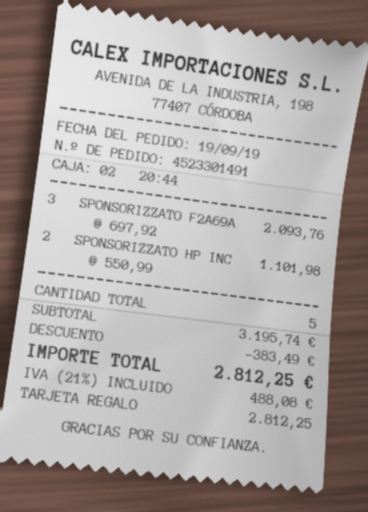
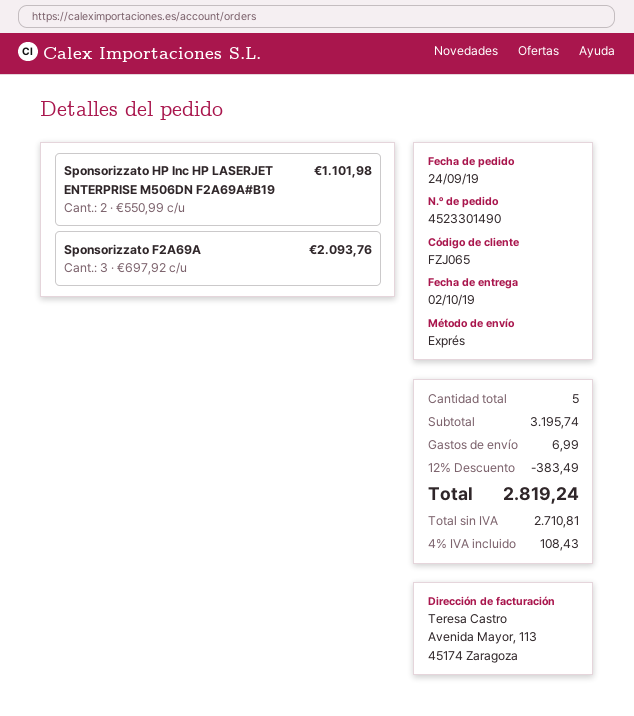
order number: 4523301491 -> 4523301490
order date: 2019-09-19 -> 2019-09-24
shipping: none -> 6.99
tax: 21% = 488.08 -> 4% = 108.43
total: 2812.25 -> 2819.24

